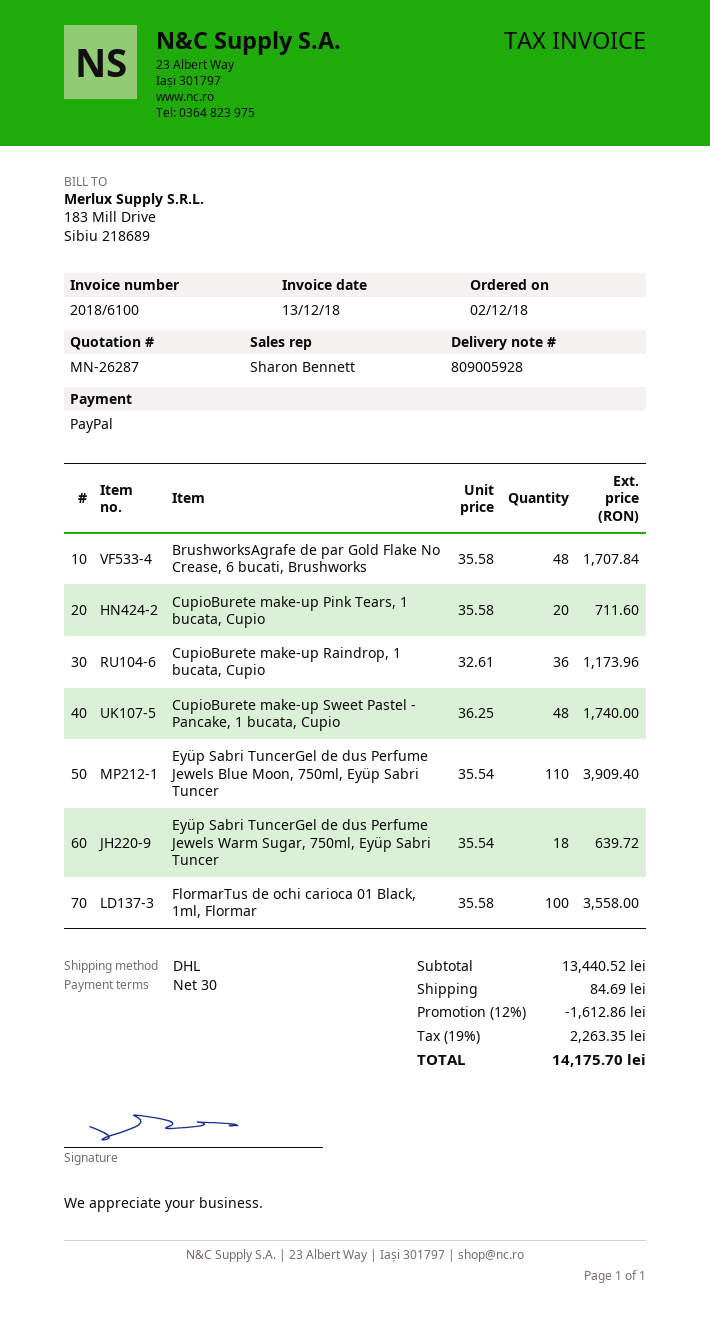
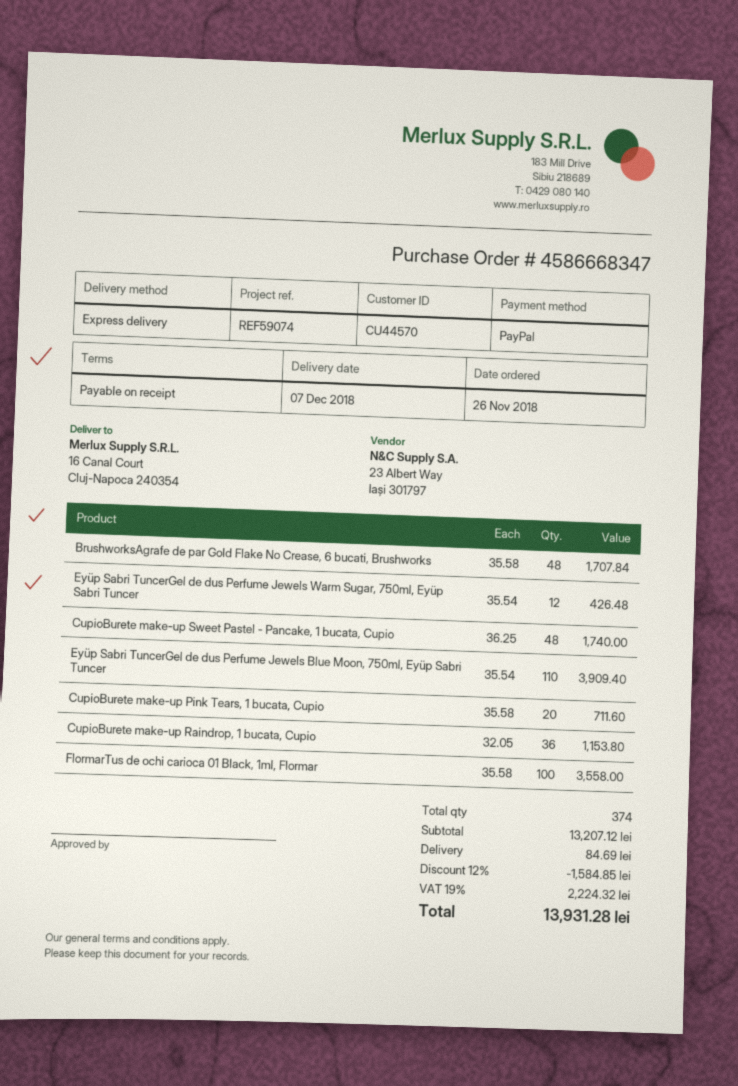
order date: 2018-12-02 -> 2018-11-26
payment terms: 30 days -> on receipt
shipping method: DHL -> express
CupioBurete make-up Raindrop, 1 bucata, Cupio: 36 x 32.61 = 1173.96 -> 36 x 32.05 = 1153.80
Eyüp Sabri TuncerGel de dus Perfume Jewels Warm Sugar, 750ml, Eyüp Sabri Tuncer: 18 x 35.54 = 639.72 -> 12 x 35.54 = 426.48
subtotal: 13440.52 -> 13207.12
discount: 12% = 1612.86 -> 12% = 1584.85
tax: 19% = 2263.35 -> 19% = 2224.32
total: 14175.70 -> 13931.28

